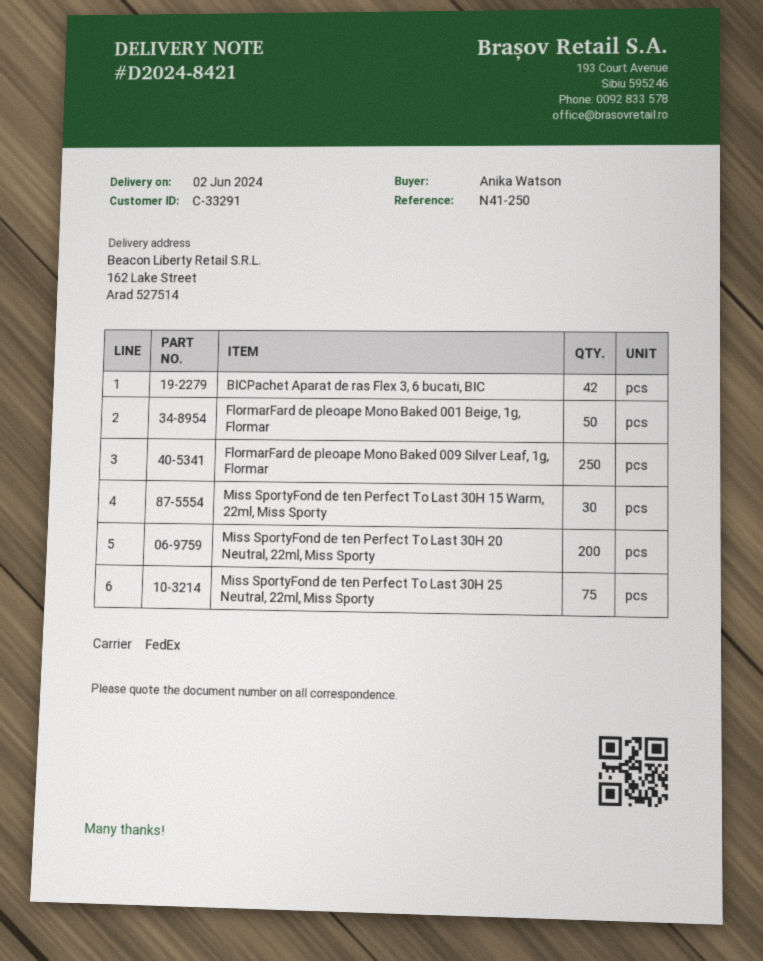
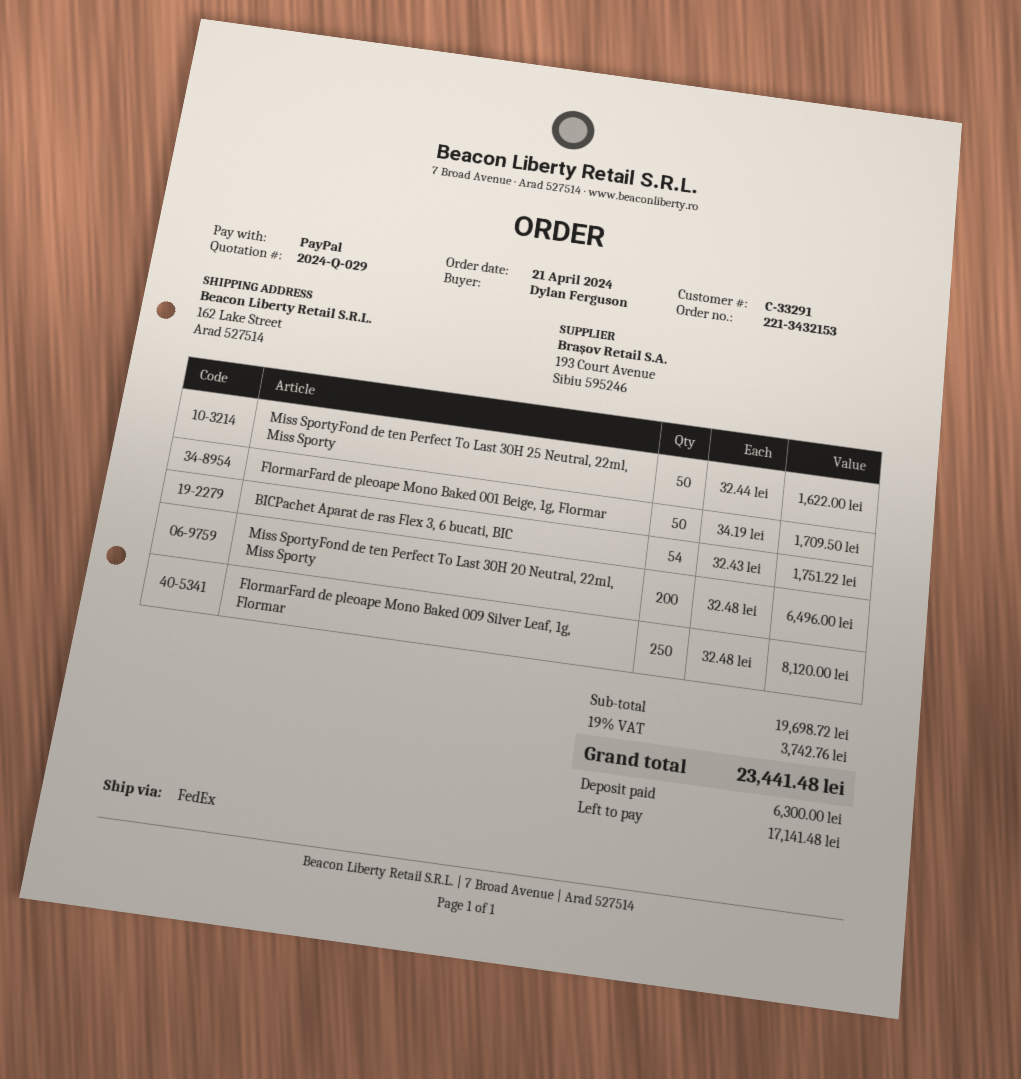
ordered by: Anika Watson -> Dylan Ferguson
BICPachet Aparat de ras Flex 3, 6 bucati, BIC: 42 -> 54
Miss SportyFond de ten Perfect To Last 30H 15 Warm, 22ml, Miss Sporty: 30 -> none
Miss SportyFond de ten Perfect To Last 30H 25 Neutral, 22ml, Miss Sporty: 75 -> 50

